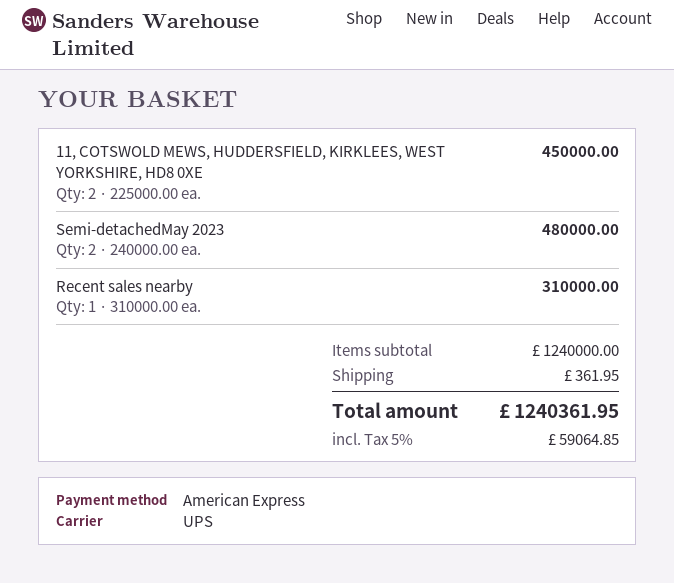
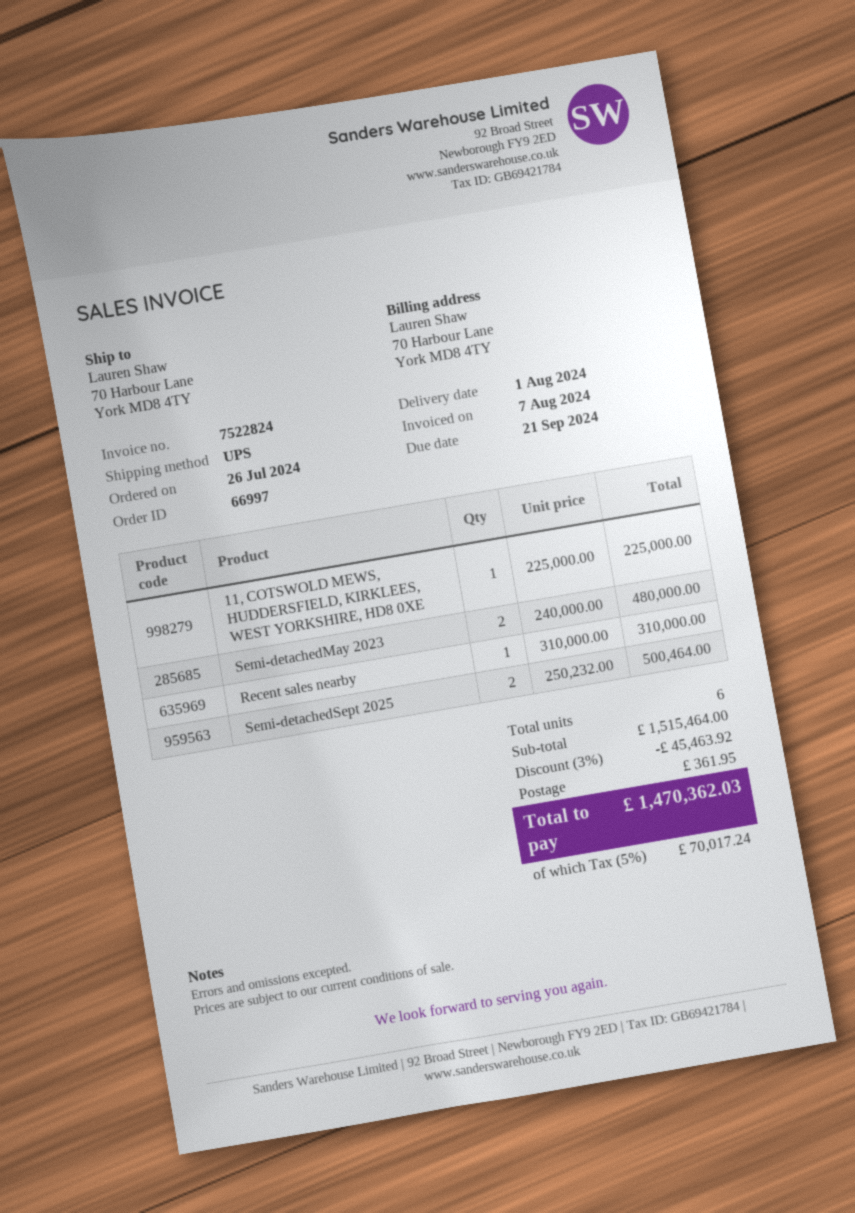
11, COTSWOLD MEWS, HUDDERSFIELD, KIRKLEES, WEST YORKSHIRE, HD8 0XE: 2 x 225000.00 = 450000.00 -> 1 x 225000.00 = 225000.00
Semi-detachedSept 2025: none -> 2 x 250232.00 = 500464.00
subtotal: 1240000.00 -> 1515464.00
discount: none -> 3% = 45463.92
tax: 5% = 59064.85 -> 5% = 70017.24
total: 1240361.95 -> 1470362.03

